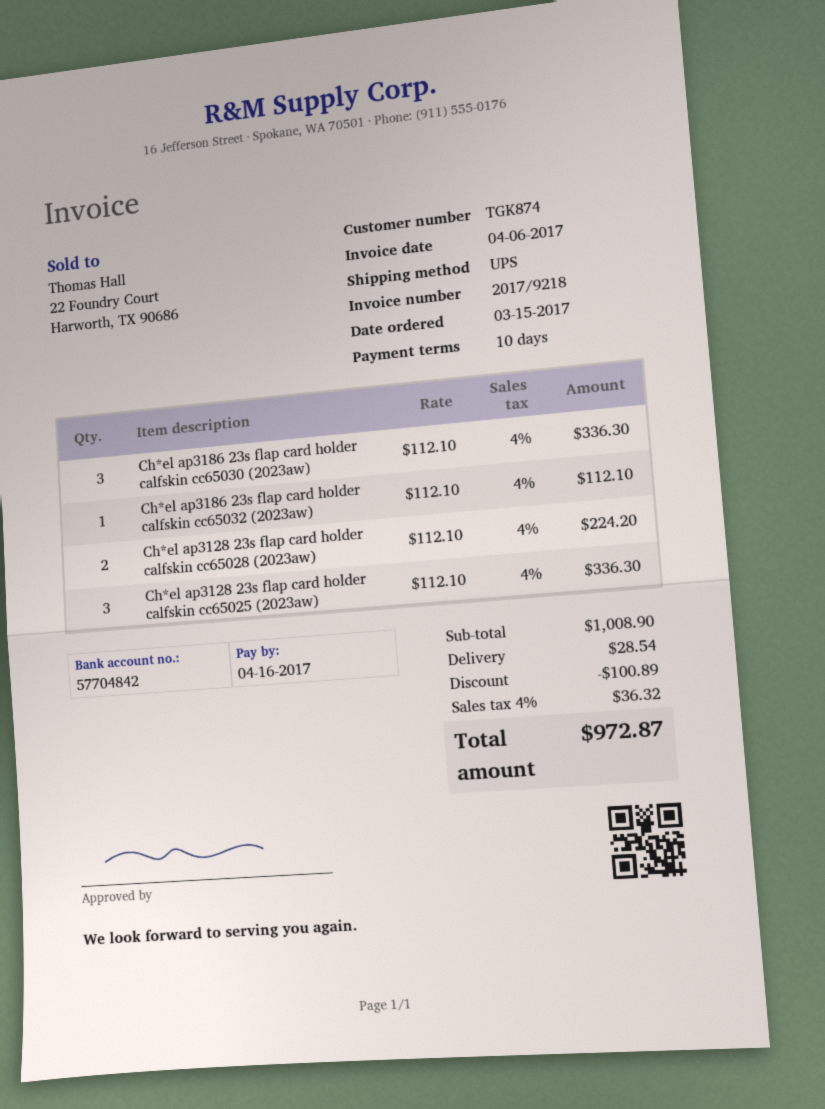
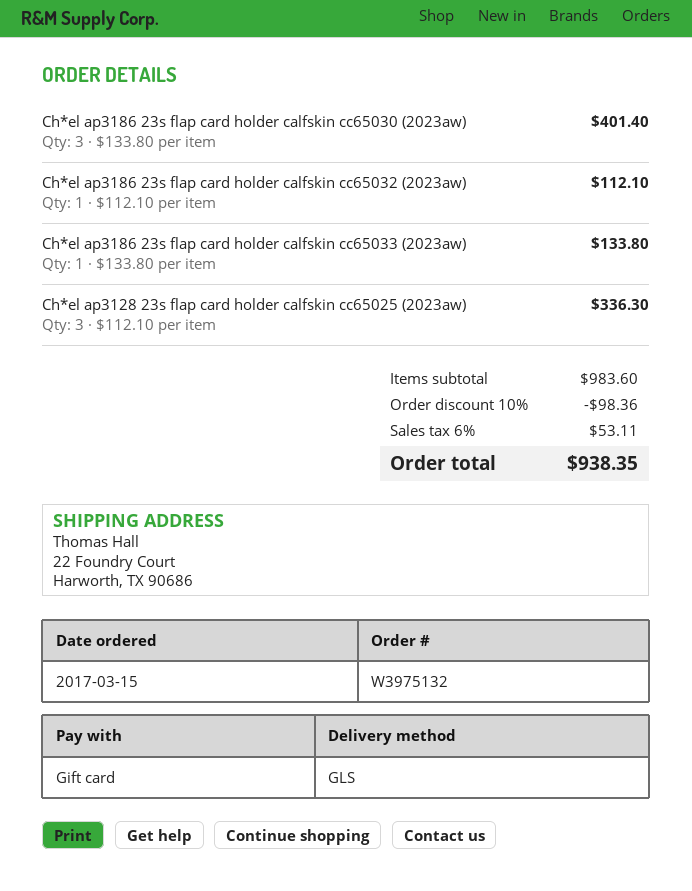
shipping method: UPS -> GLS
Ch*el ap3186 23s flap card holder calfskin cc65030 (2023aw): 3 x 112.10 = 336.30 -> 3 x 133.80 = 401.40
Ch*el ap3128 23s flap card holder calfskin cc65028 (2023aw): 2 x 112.10 = 224.20 -> none
Ch*el ap3186 23s flap card holder calfskin cc65033 (2023aw): none -> 1 x 133.80 = 133.80
subtotal: 1008.90 -> 983.60
discount: 100.89 -> 98.36
shipping: 28.54 -> none
tax: 4% = 36.32 -> 6% = 53.11
total: 972.87 -> 938.35

